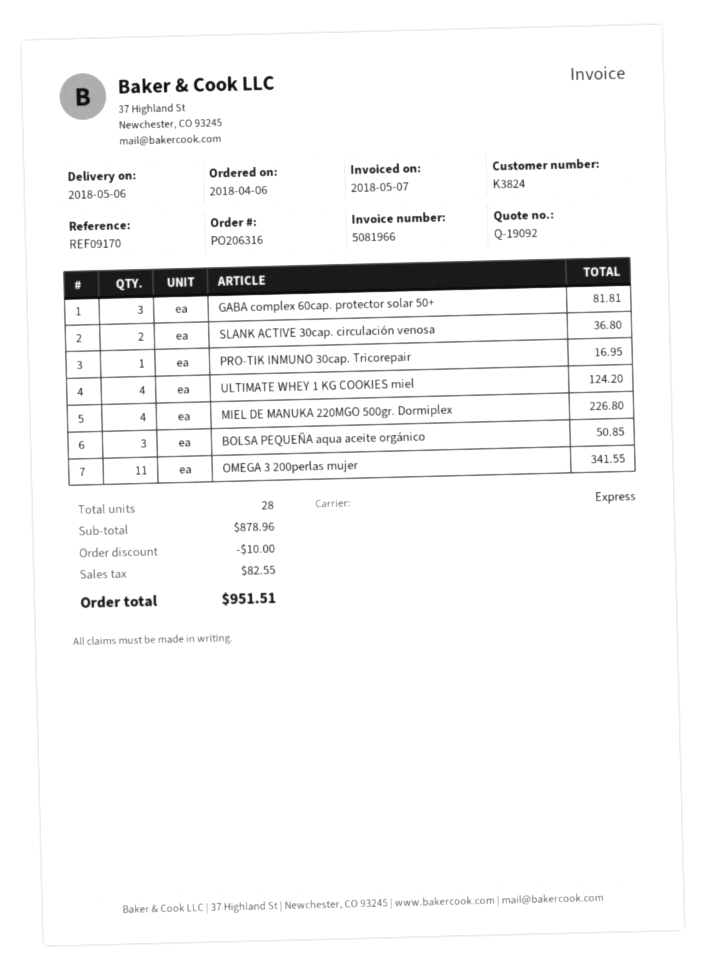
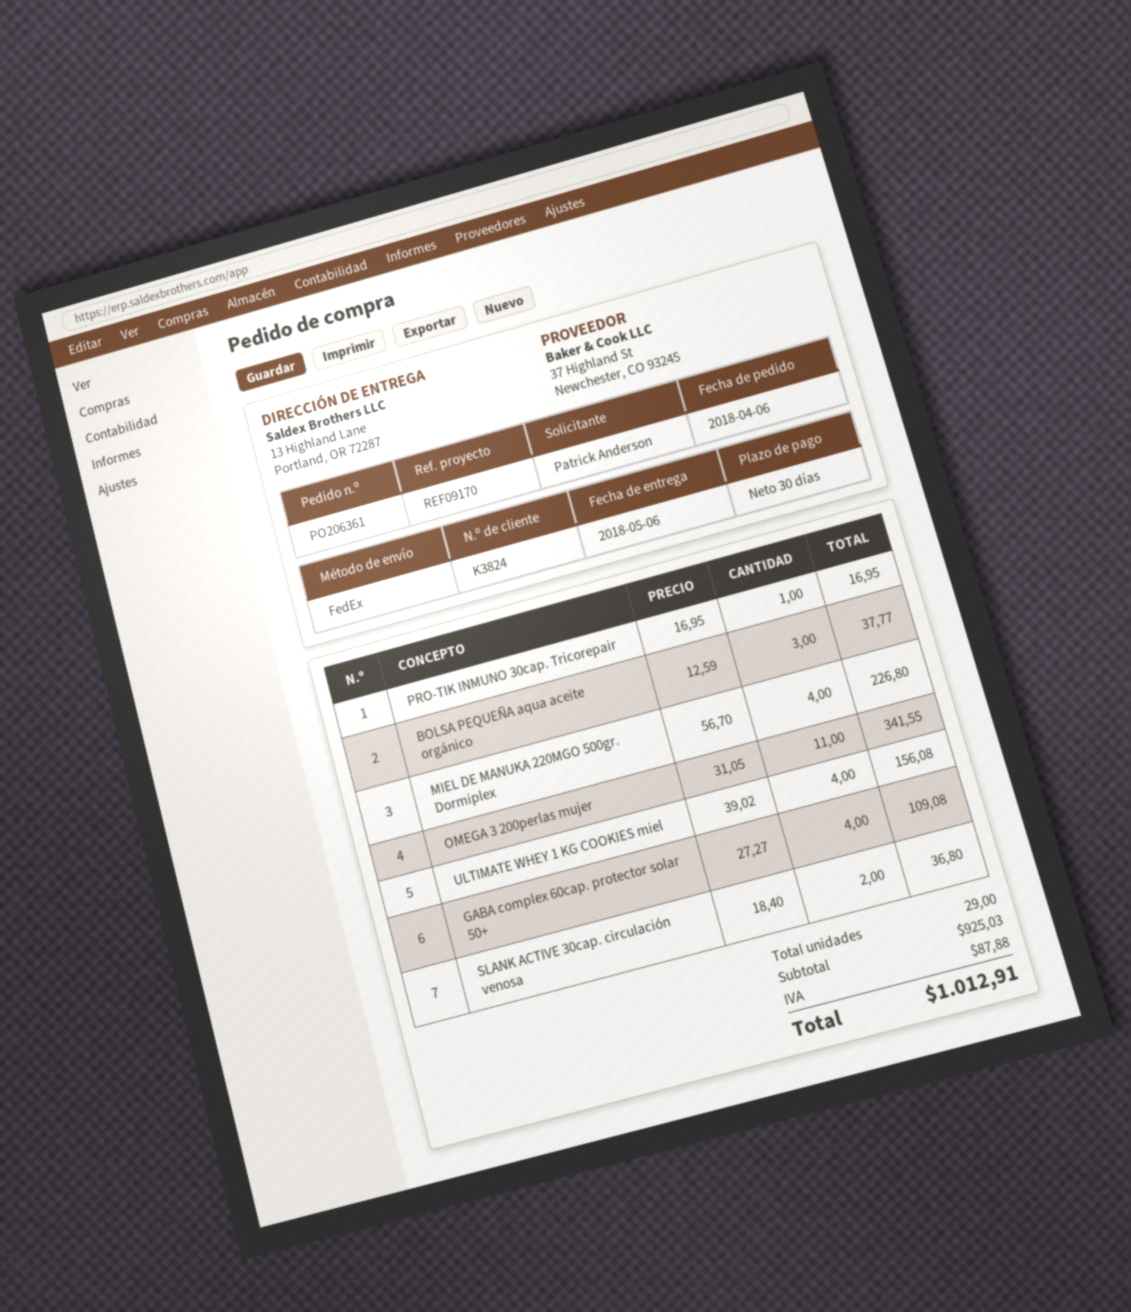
order number: PO206316 -> PO206361
shipping method: express -> FedEx
GABA complex 60cap. protector solar 50+: 3 for 81.81 -> 4 for 109.08
ULTIMATE WHEY 1 KG COOKIES miel: 4 for 124.20 -> 4 for 156.08
BOLSA PEQUEÑA aqua aceite orgánico: 3 for 50.85 -> 3 for 37.77
total quantity: 28 -> 29
subtotal: 878.96 -> 925.03
discount: 10.00 -> none
tax: 82.55 -> 87.88
total: 951.51 -> 1012.91

